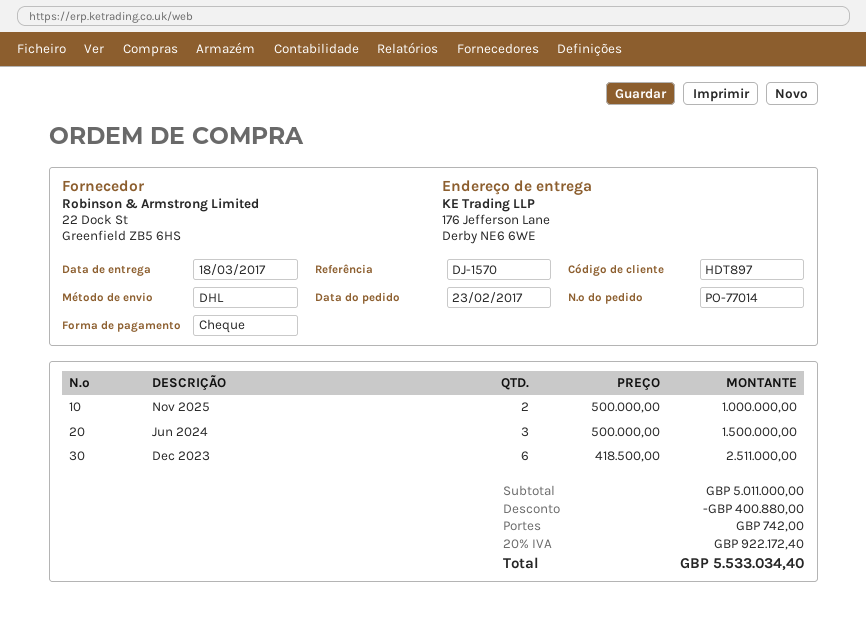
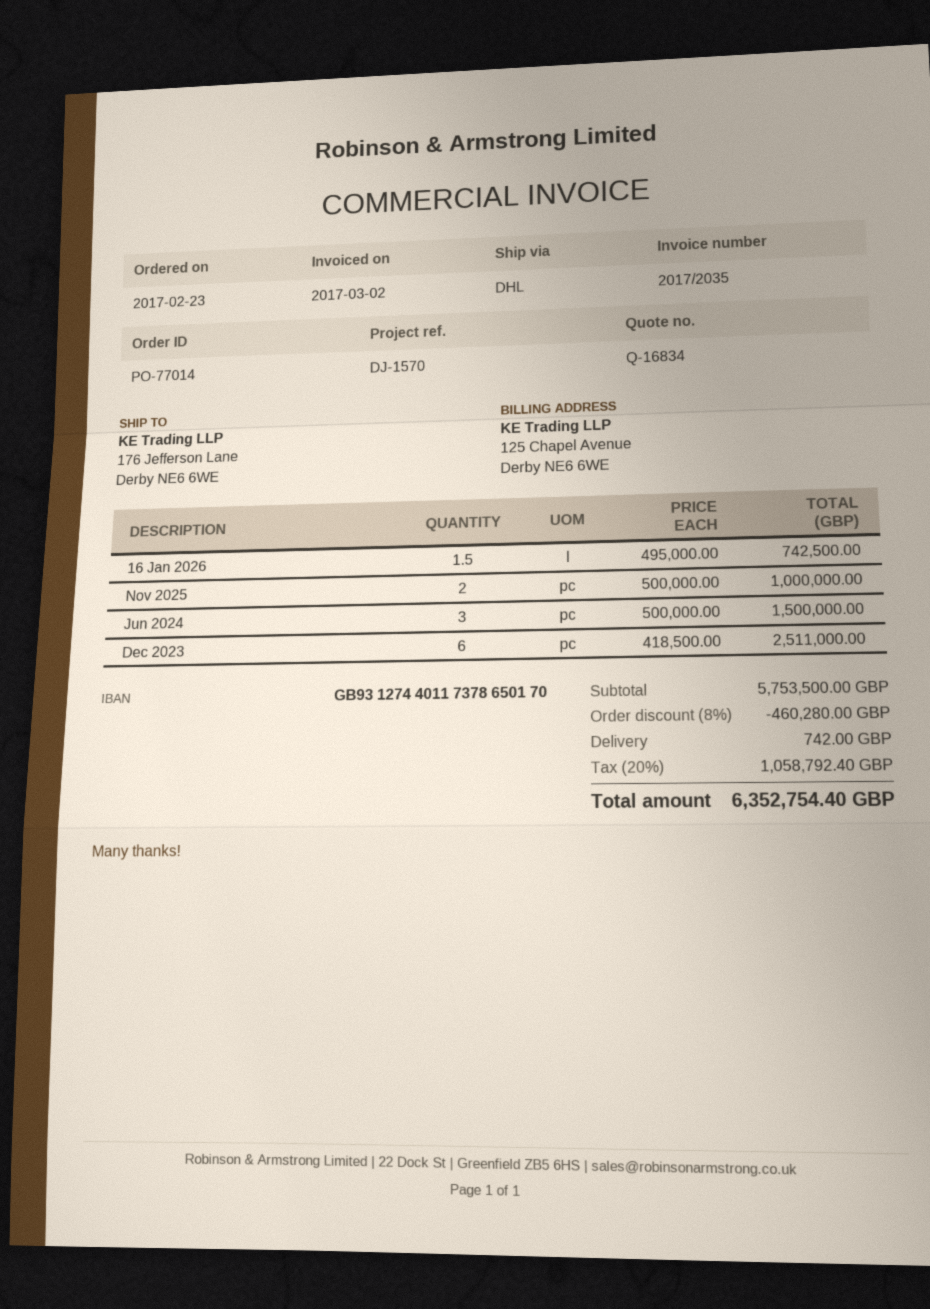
16 Jan 2026: none -> 1.5 x 495000.00 = 742500.00
subtotal: 5011000.00 -> 5753500.00
discount: 400880.00 -> 460280.00
tax: 20% = 922172.40 -> 20% = 1058792.40
total: 5533034.40 -> 6352754.40

